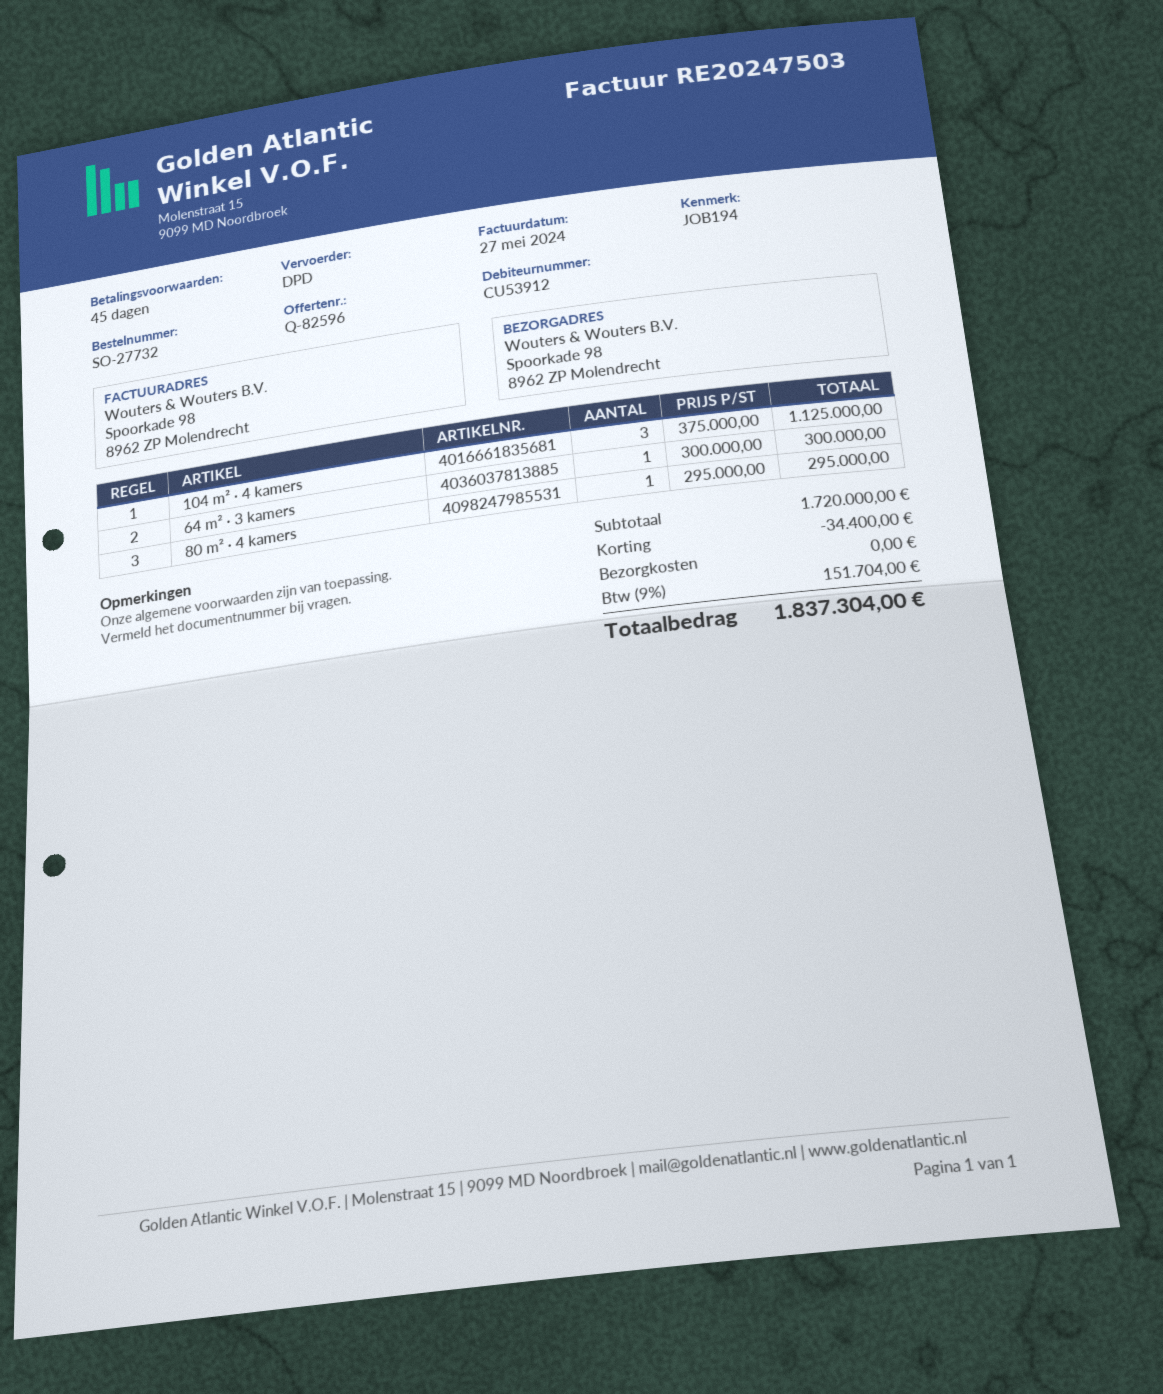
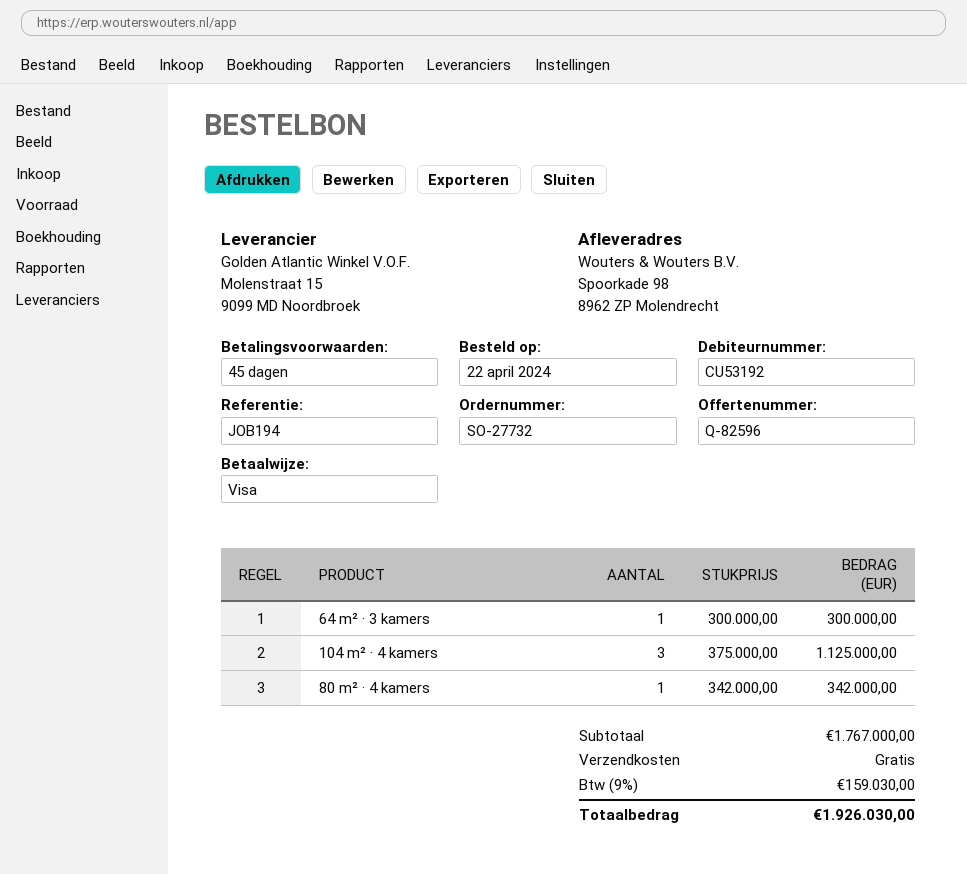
customer number: CU53912 -> CU53192
80 m² · 4 kamers: 1 x 295000.00 = 295000.00 -> 1 x 342000.00 = 342000.00
subtotal: 1720000.00 -> 1767000.00
discount: 34400.00 -> none
tax: 9% = 151704.00 -> 9% = 159030.00
total: 1837304.00 -> 1926030.00

